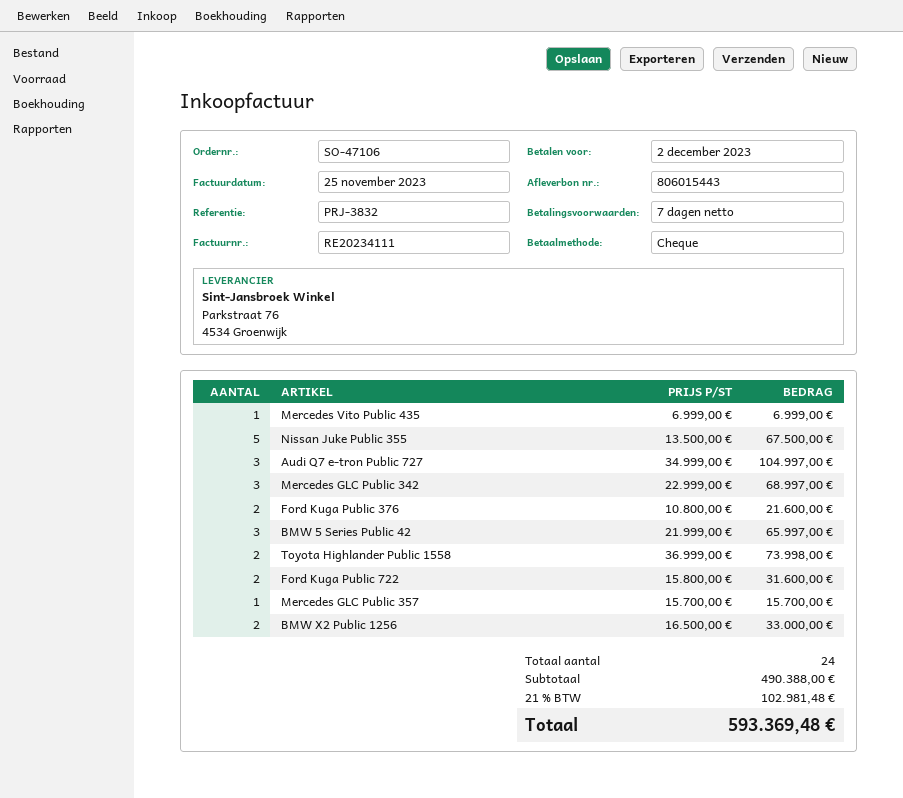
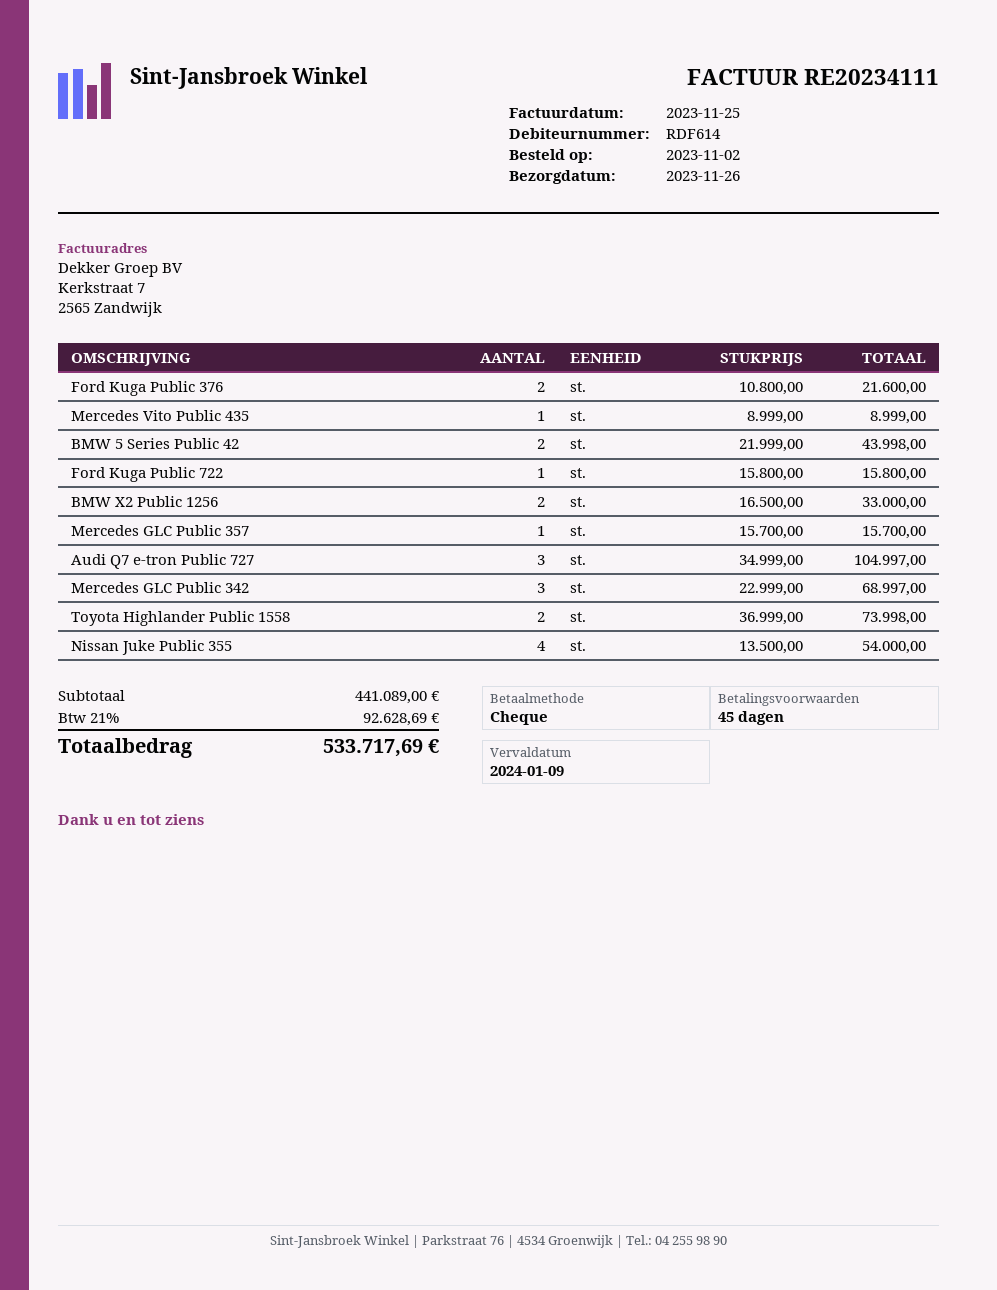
payment terms: 7 days -> 45 days
due date: 2023-12-02 -> 2024-01-09
Mercedes Vito Public 435: 1 x 6999.00 = 6999.00 -> 1 x 8999.00 = 8999.00
Nissan Juke Public 355: 5 x 13500.00 = 67500.00 -> 4 x 13500.00 = 54000.00
BMW 5 Series Public 42: 3 x 21999.00 = 65997.00 -> 2 x 21999.00 = 43998.00
Ford Kuga Public 722: 2 x 15800.00 = 31600.00 -> 1 x 15800.00 = 15800.00
subtotal: 490388.00 -> 441089.00
tax: 21% = 102981.48 -> 21% = 92628.69
total: 593369.48 -> 533717.69

